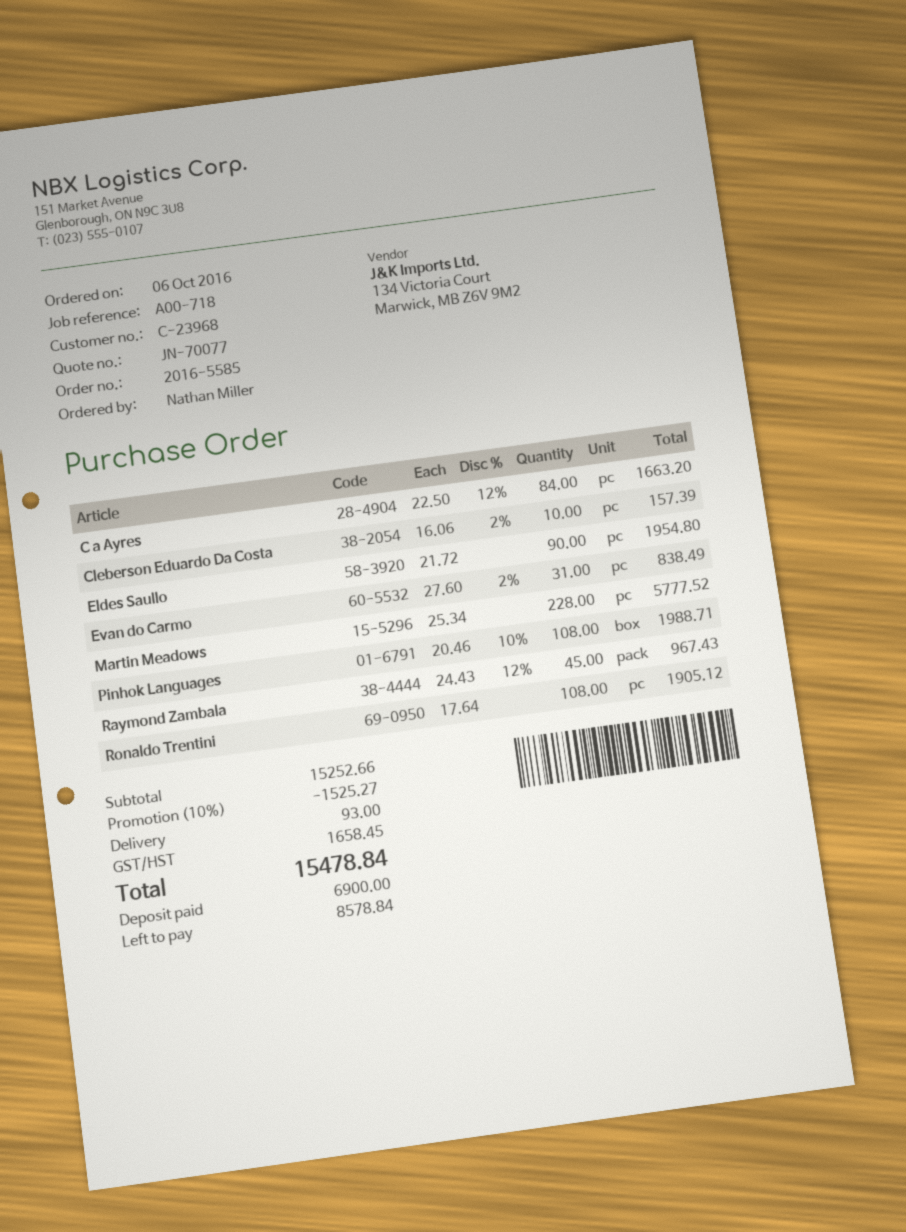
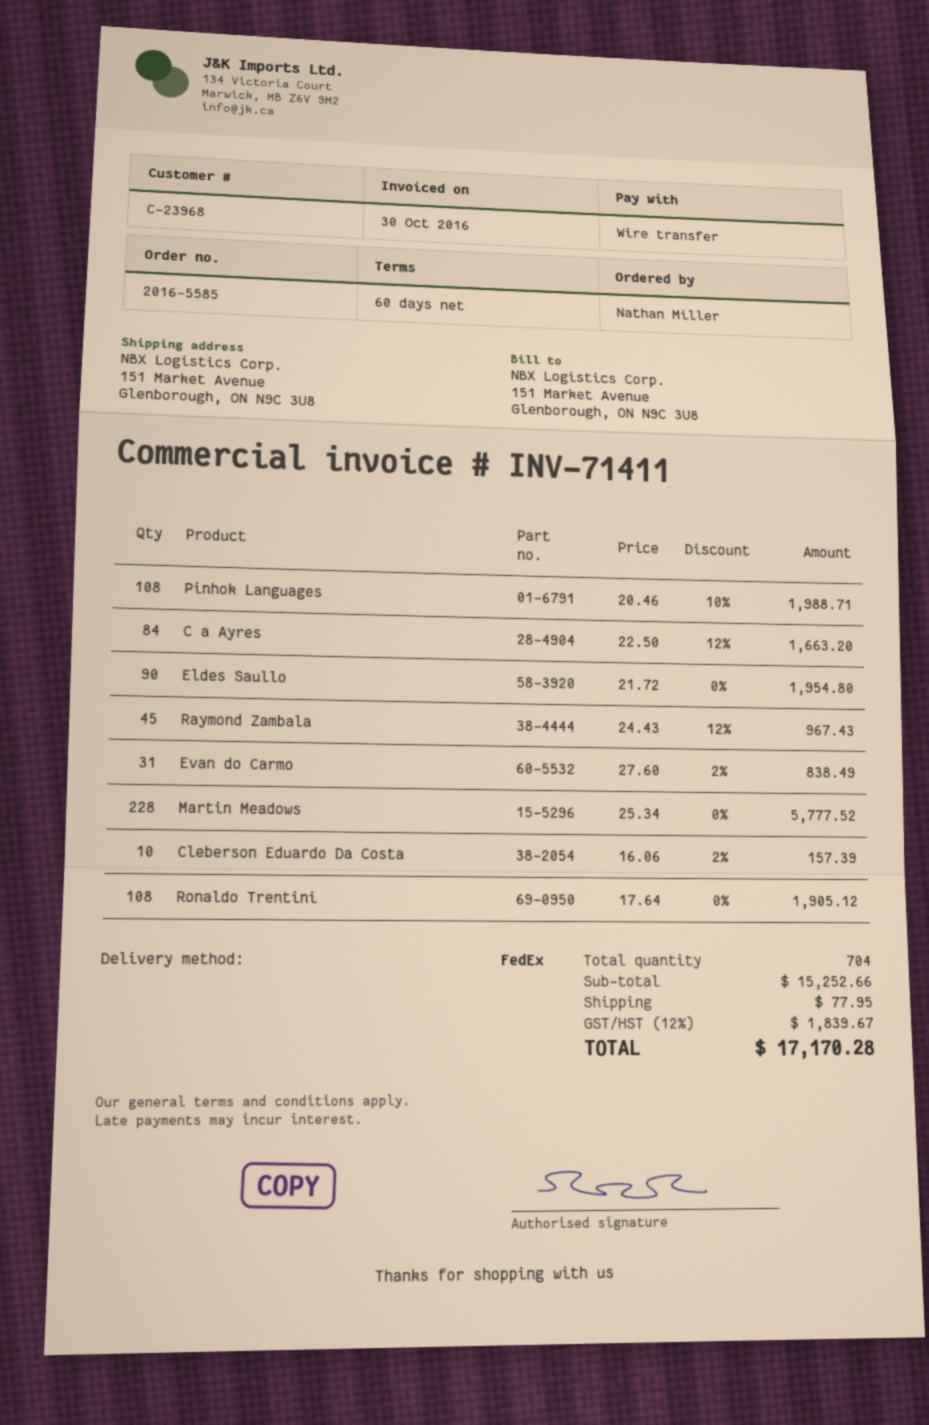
discount: 10% = 1525.27 -> none
shipping: 93.00 -> 77.95
tax: 1658.45 -> 1839.67
total: 15478.84 -> 17170.28

